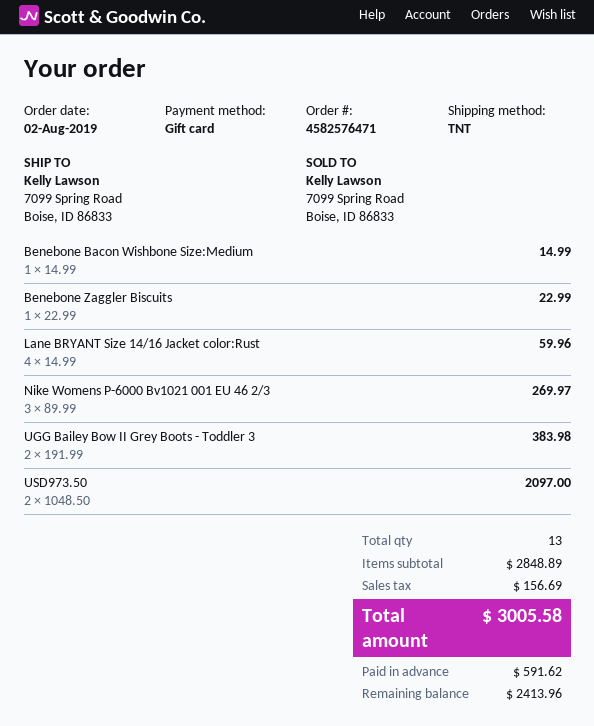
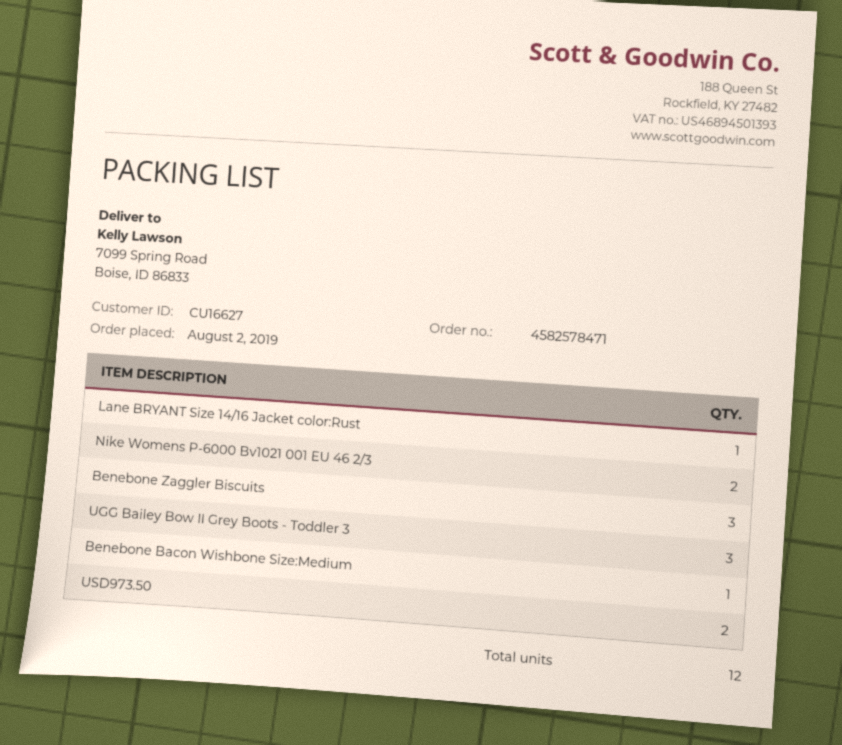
order number: 4582576471 -> 4582578471
Benebone Zaggler Biscuits: 1 -> 3
Lane BRYANT Size 14/16 Jacket color:Rust: 4 -> 1
Nike Womens P-6000 Bv1021 001 EU 46 2/3: 3 -> 2
UGG Bailey Bow II Grey Boots - Toddler 3: 2 -> 3
total quantity: 13 -> 12

